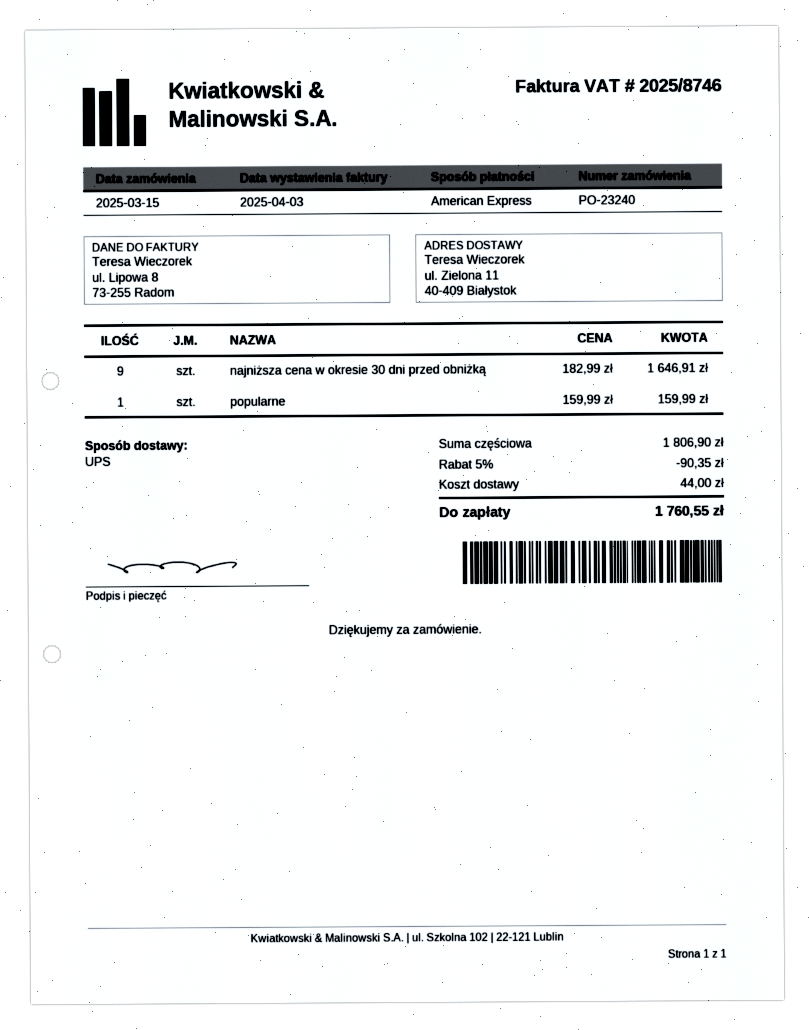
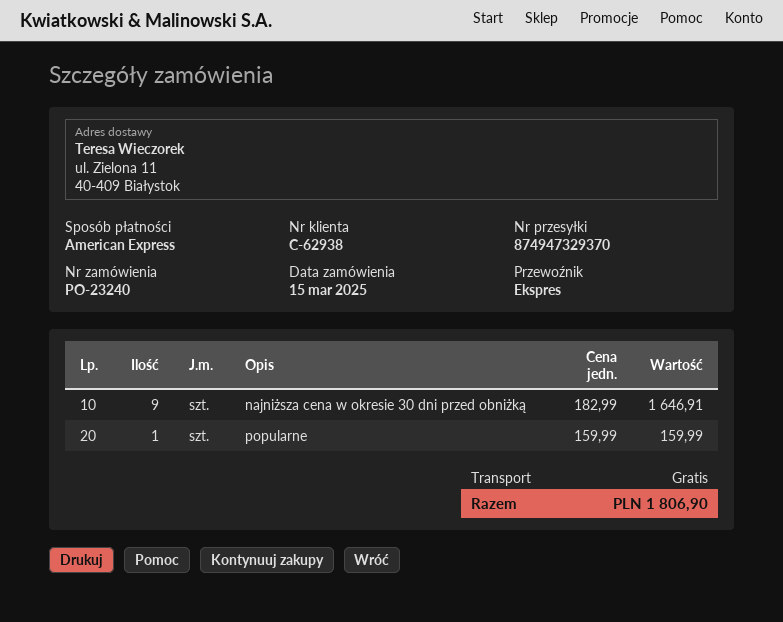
shipping method: UPS -> express
discount: 5% = 90.35 -> none
shipping: 44.00 -> 0.00
total: 1760.55 -> 1806.90

